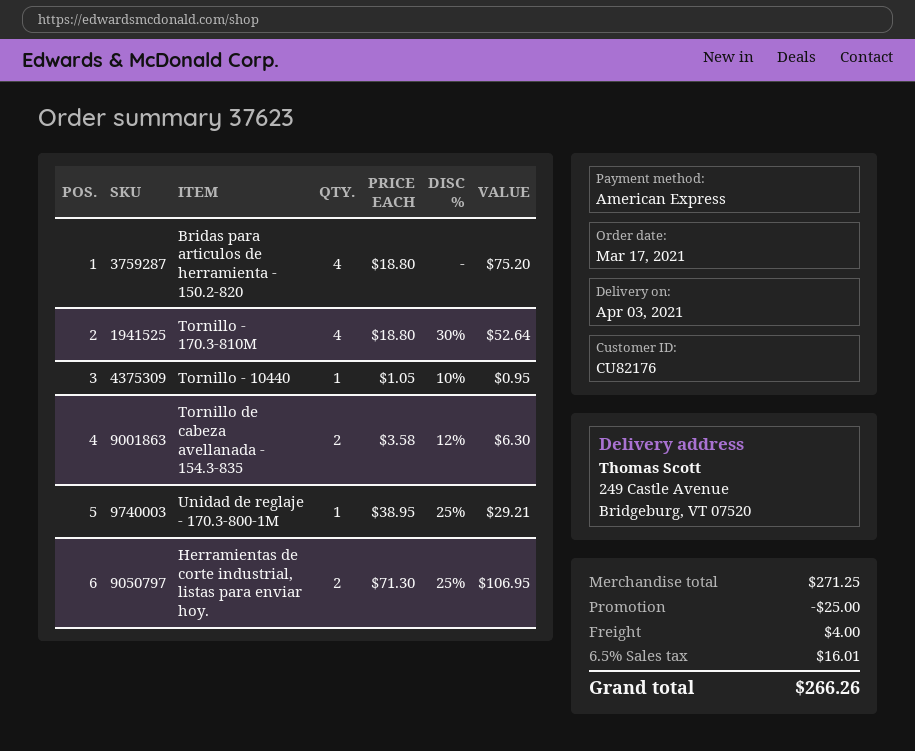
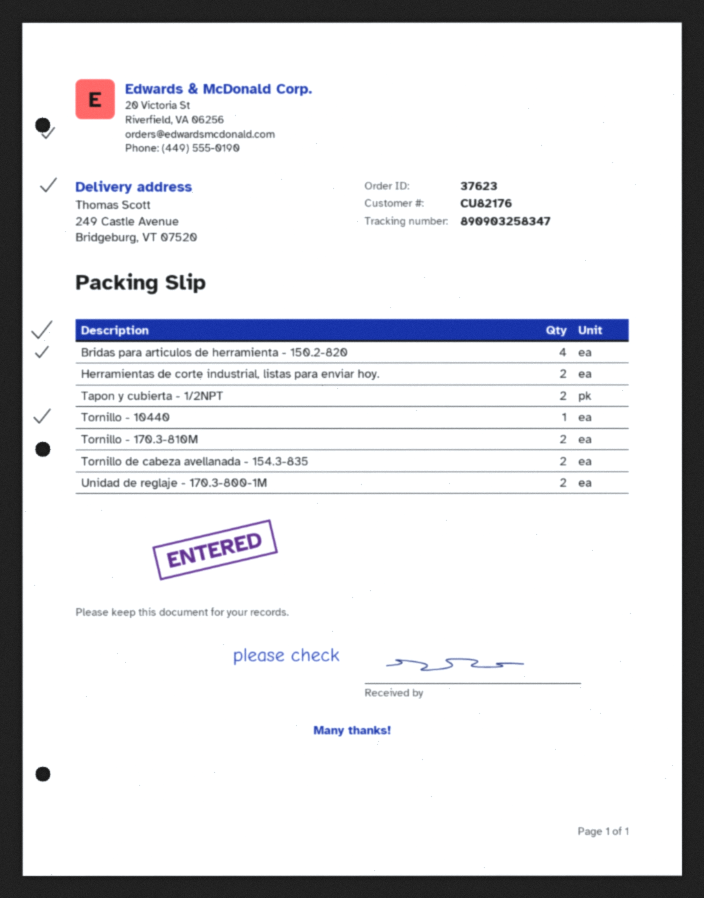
Tornillo - 170.3-810M: 4 -> 2
Unidad de reglaje - 170.3-800-1M: 1 -> 2
Tapon y cubierta - 1/2NPT: none -> 2

